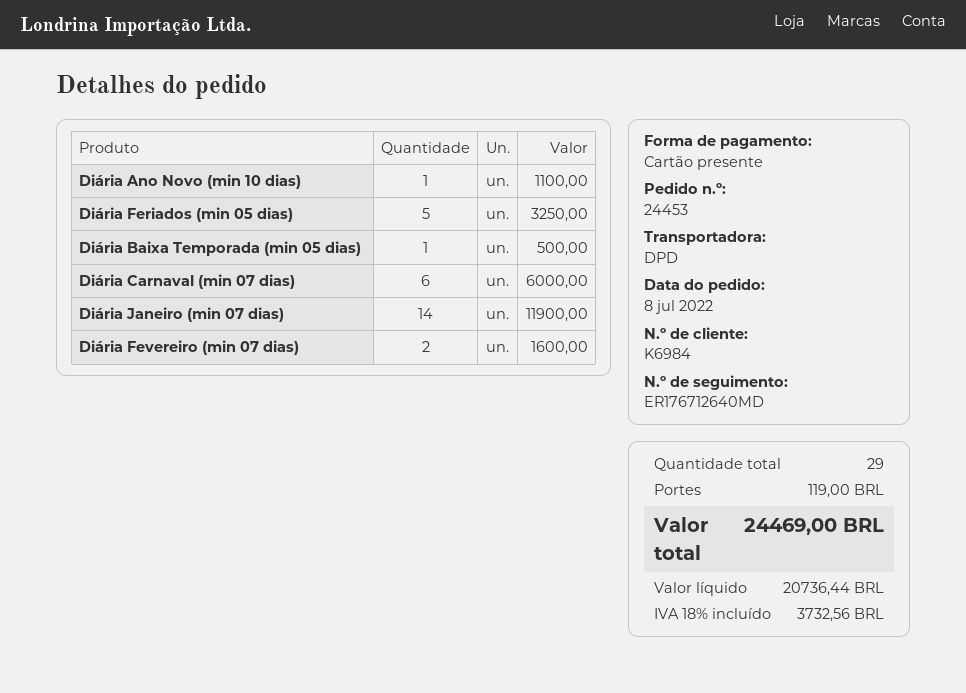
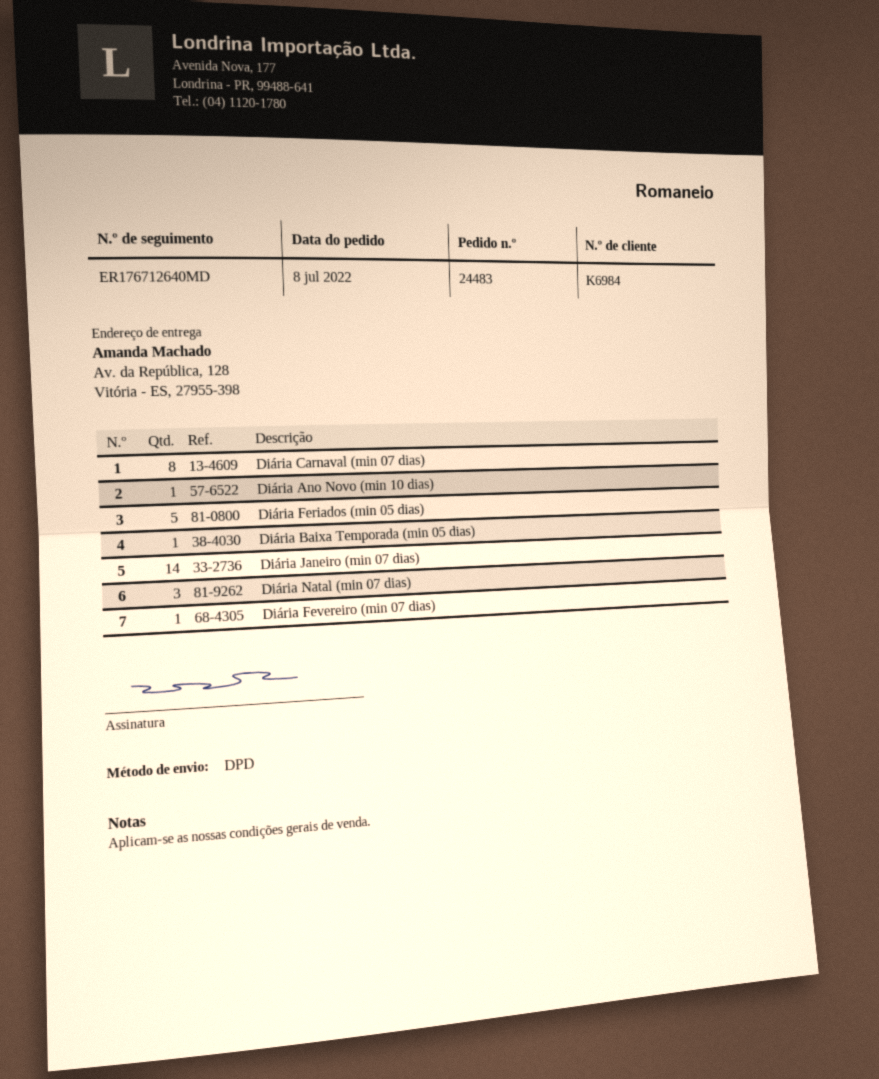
order number: 24453 -> 24483
Diária Carnaval (min 07 dias): 6 -> 8
Diária Fevereiro (min 07 dias): 2 -> 1
Diária Natal (min 07 dias): none -> 3

